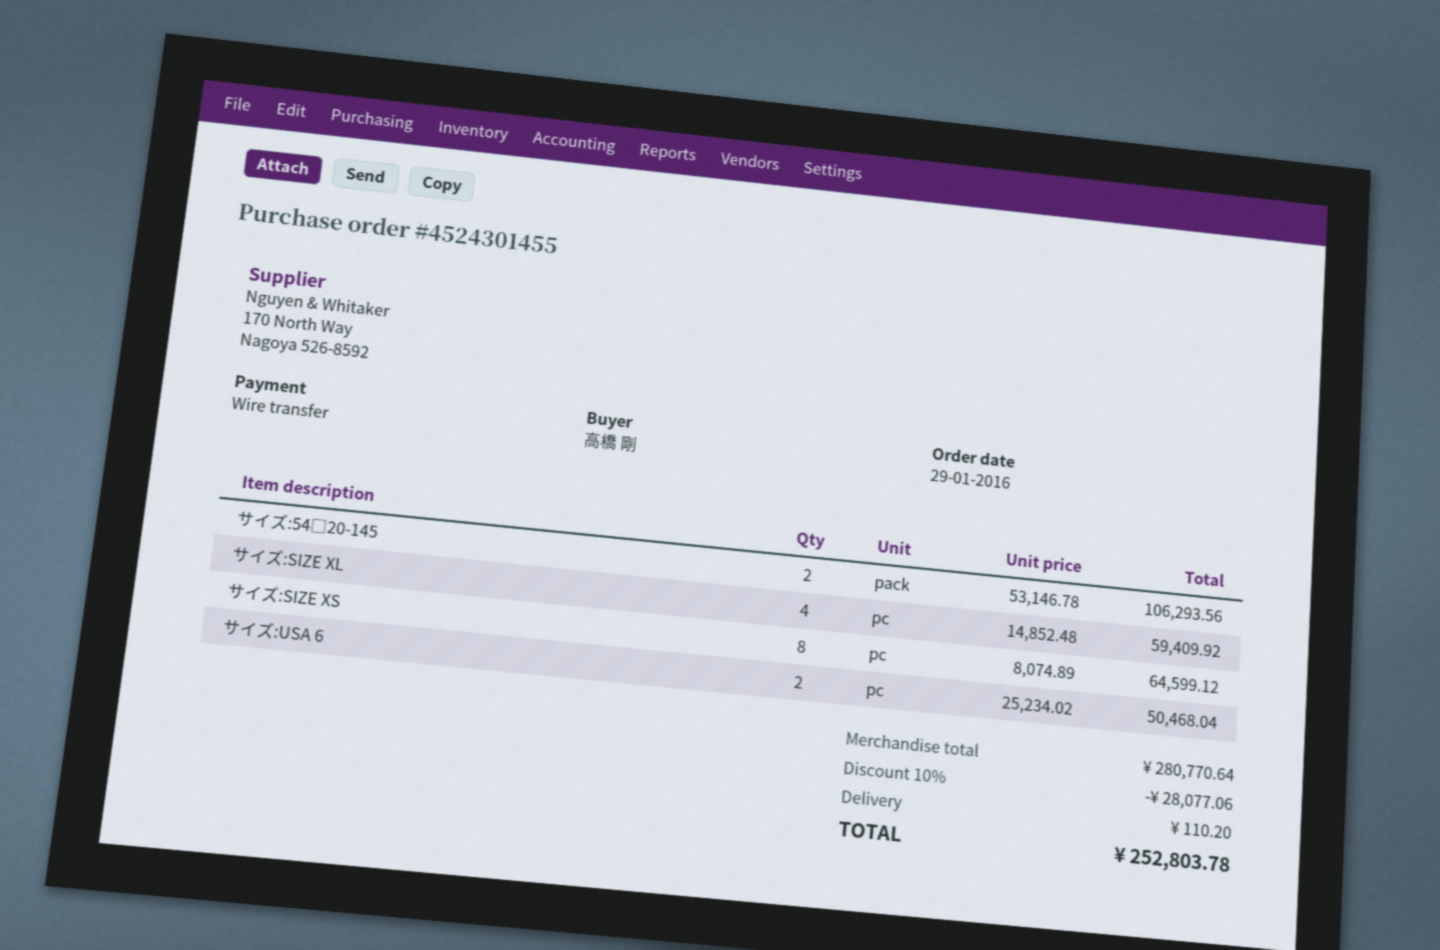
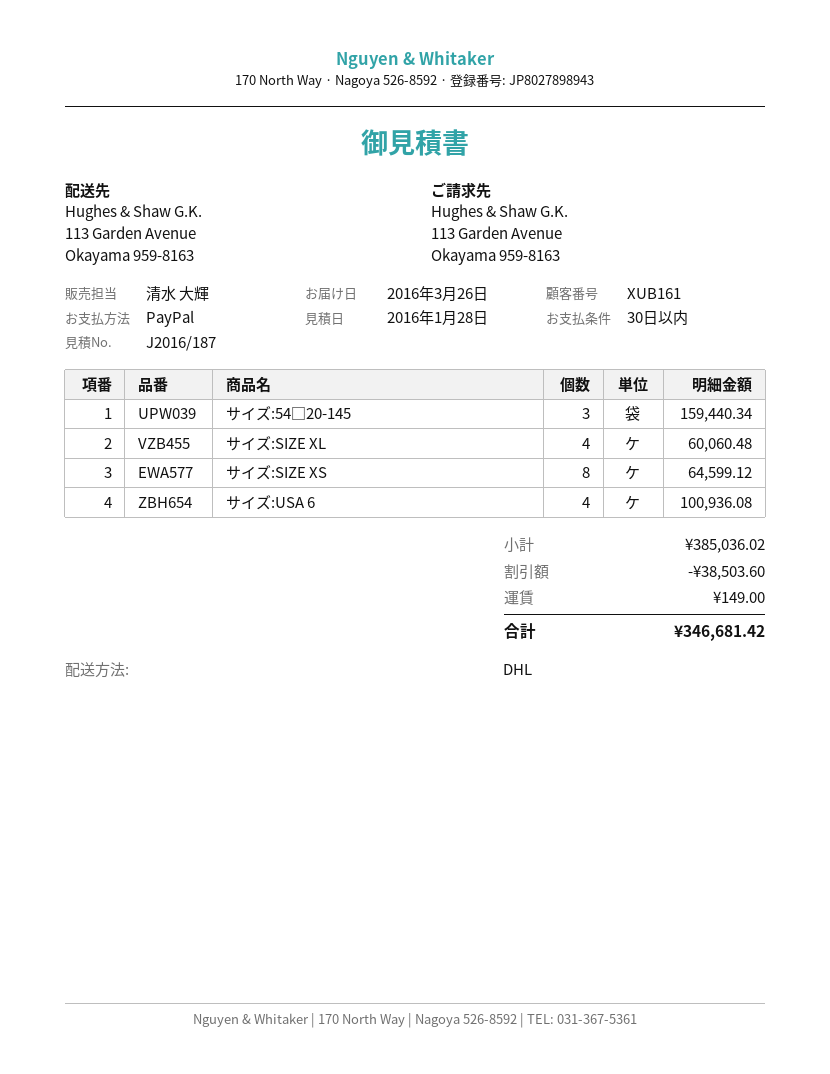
payment method: bank transfer -> PayPal
サイズ:54□20-145: 2 for 106293.56 -> 3 for 159440.34
サイズ:SIZE XL: 4 for 59409.92 -> 4 for 60060.48
サイズ:USA 6: 2 for 50468.04 -> 4 for 100936.08
subtotal: 280770.64 -> 385036.02
discount: 28077.06 -> 38503.60
shipping: 110.20 -> 149.00
total: 252803.78 -> 346681.42

